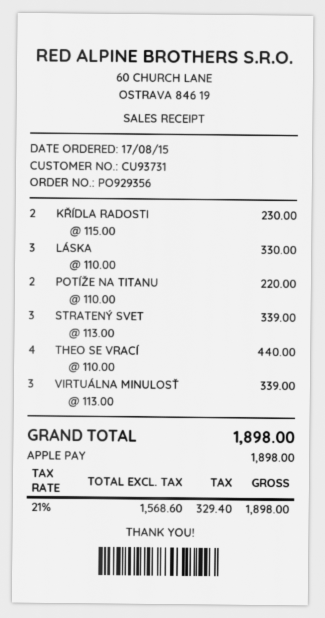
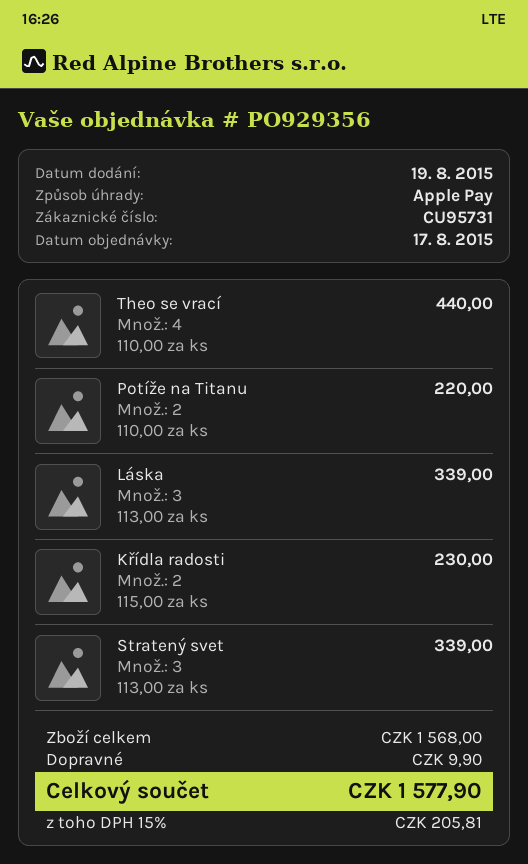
customer number: CU93731 -> CU95731
LÁSKA: 3 x 110.00 = 330.00 -> 3 x 113.00 = 339.00
VIRTUÁLNA MINULOSŤ: 3 x 113.00 = 339.00 -> none
shipping: none -> 9.90
tax: 21% = 329.40 -> 15% = 205.81
total: 1898.00 -> 1577.90

